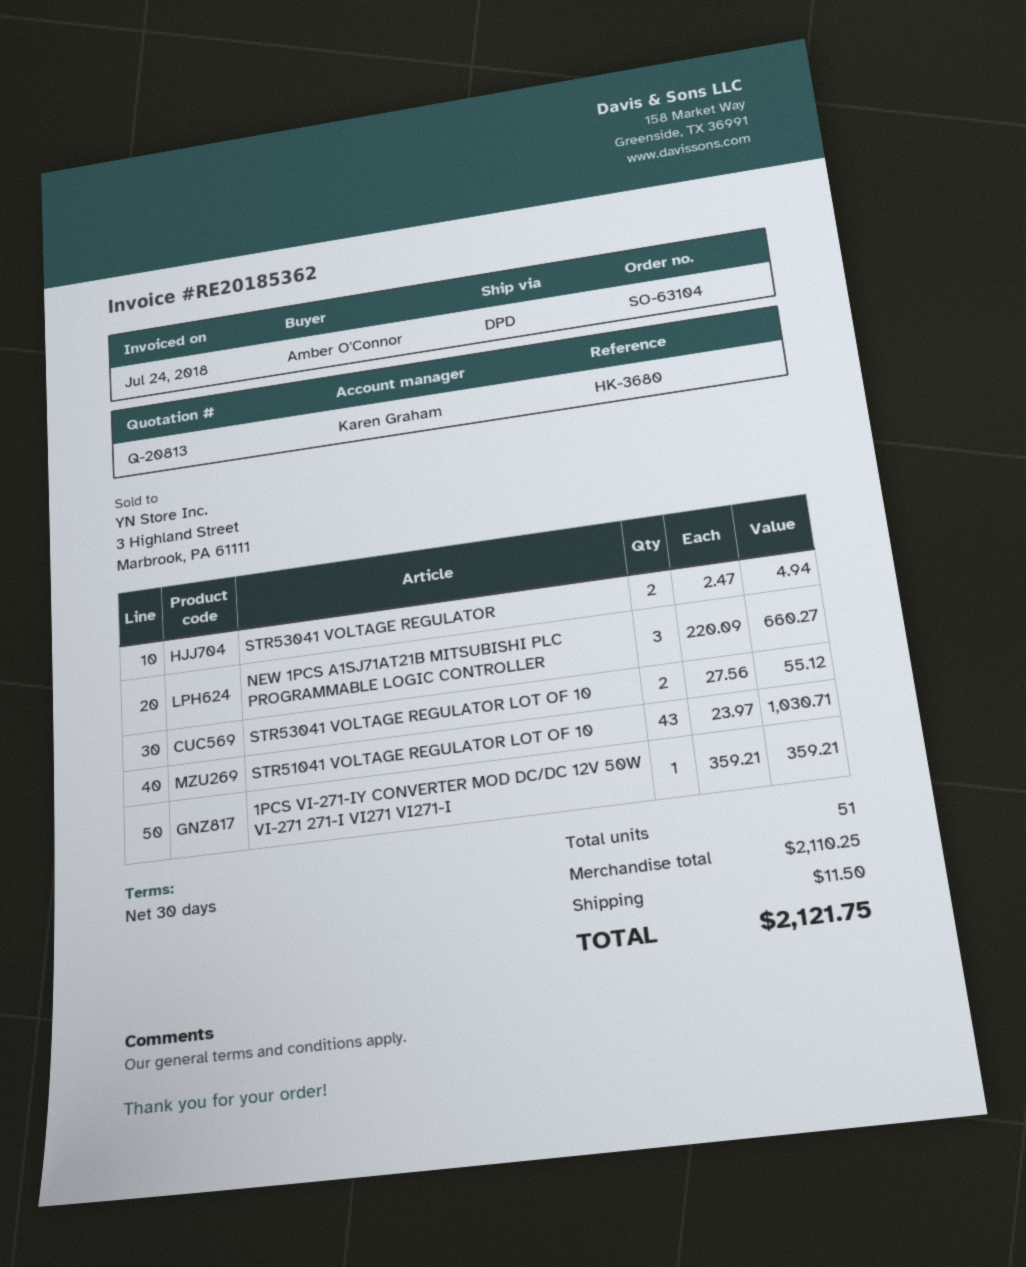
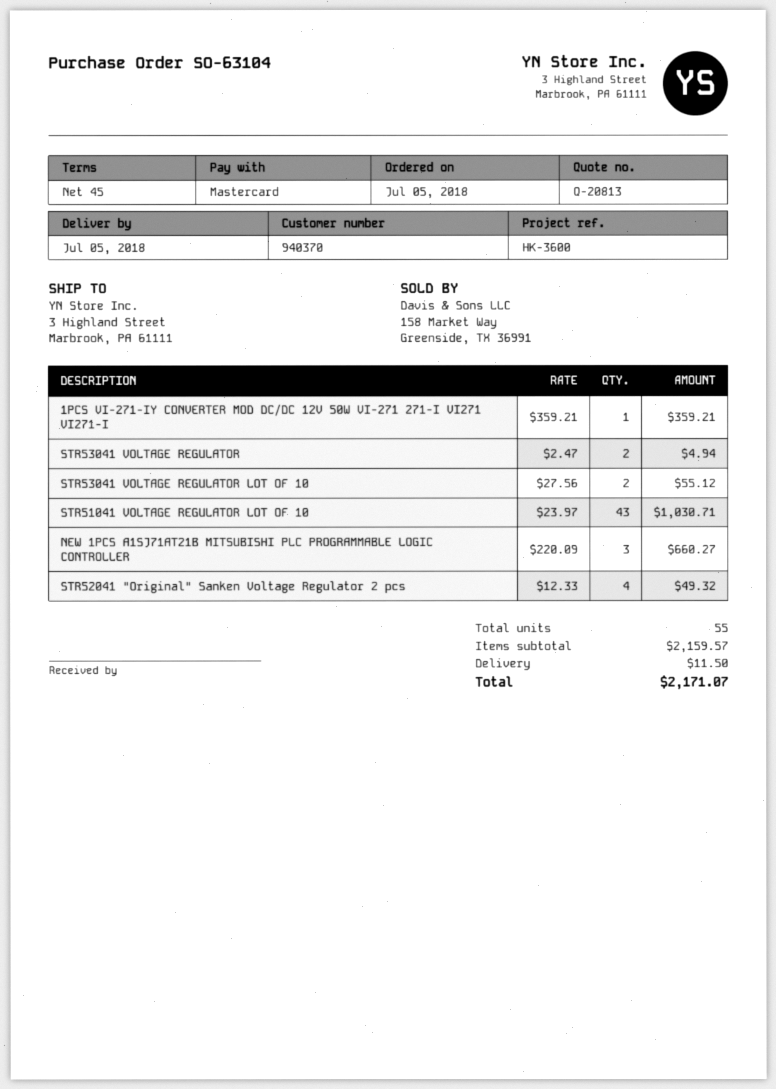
payment terms: 30 days -> 45 days
reference: HK-3680 -> HK-3600
STR52041 "Original" Sanken Voltage Regulator 2 pcs: none -> 4 x 12.33 = 49.32
total quantity: 51 -> 55
subtotal: 2110.25 -> 2159.57
total: 2121.75 -> 2171.07

